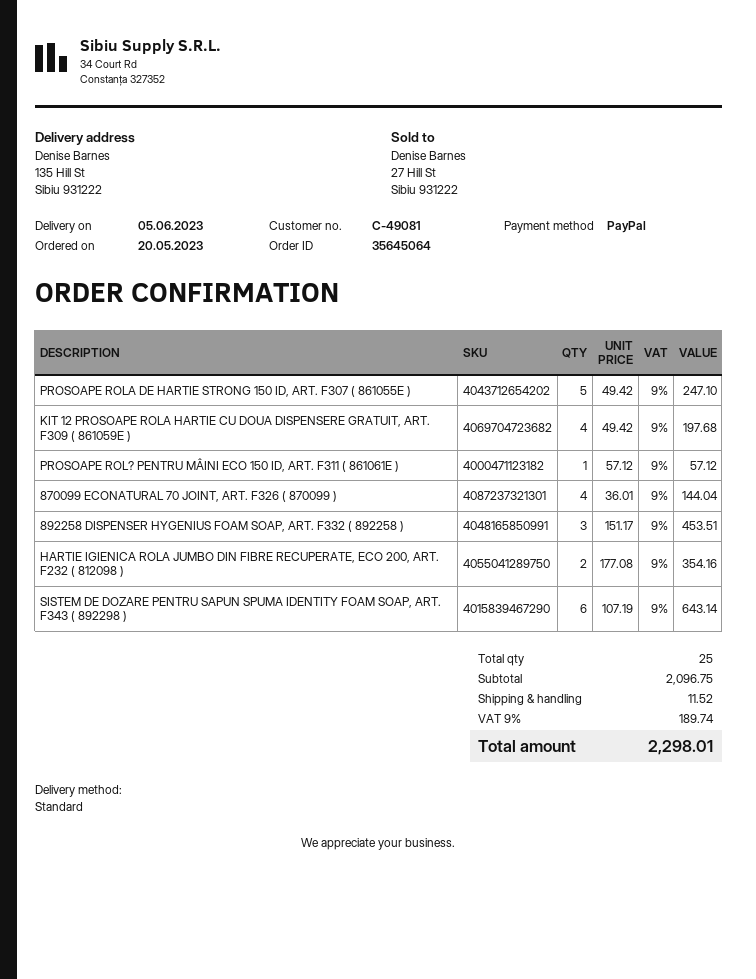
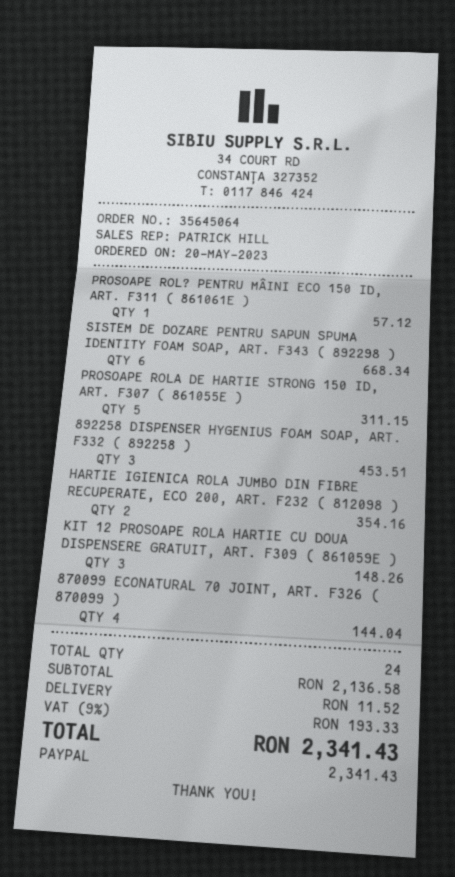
PROSOAPE ROLA DE HARTIE STRONG 150 ID, ART. F307 ( 861055E ): 5 for 247.10 -> 5 for 311.15
KIT 12 PROSOAPE ROLA HARTIE CU DOUA DISPENSERE GRATUIT, ART. F309 ( 861059E ): 4 for 197.68 -> 3 for 148.26
SISTEM DE DOZARE PENTRU SAPUN SPUMA IDENTITY FOAM SOAP, ART. F343 ( 892298 ): 6 for 643.14 -> 6 for 668.34
total quantity: 25 -> 24
subtotal: 2096.75 -> 2136.58
tax: 9% = 189.74 -> 9% = 193.33
total: 2298.01 -> 2341.43

